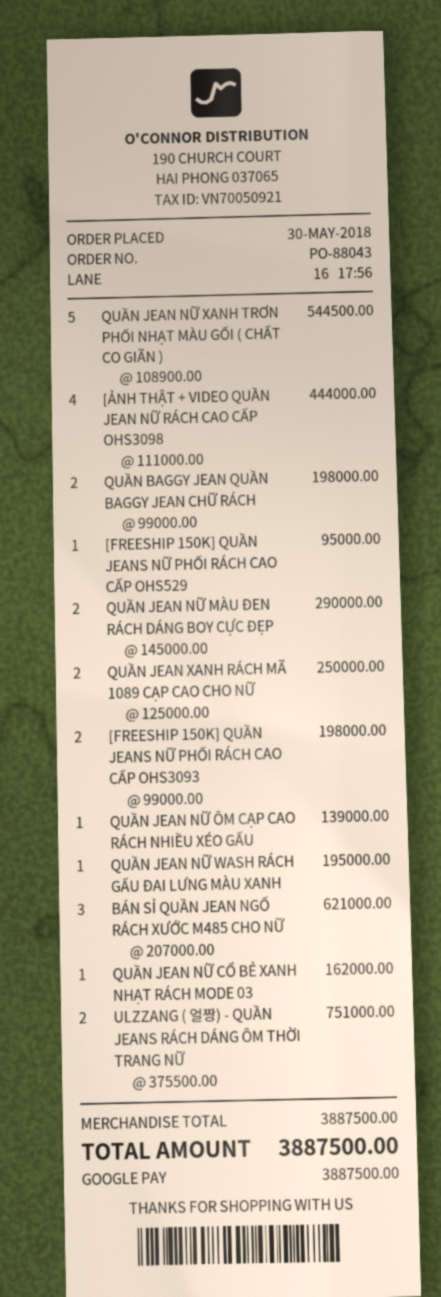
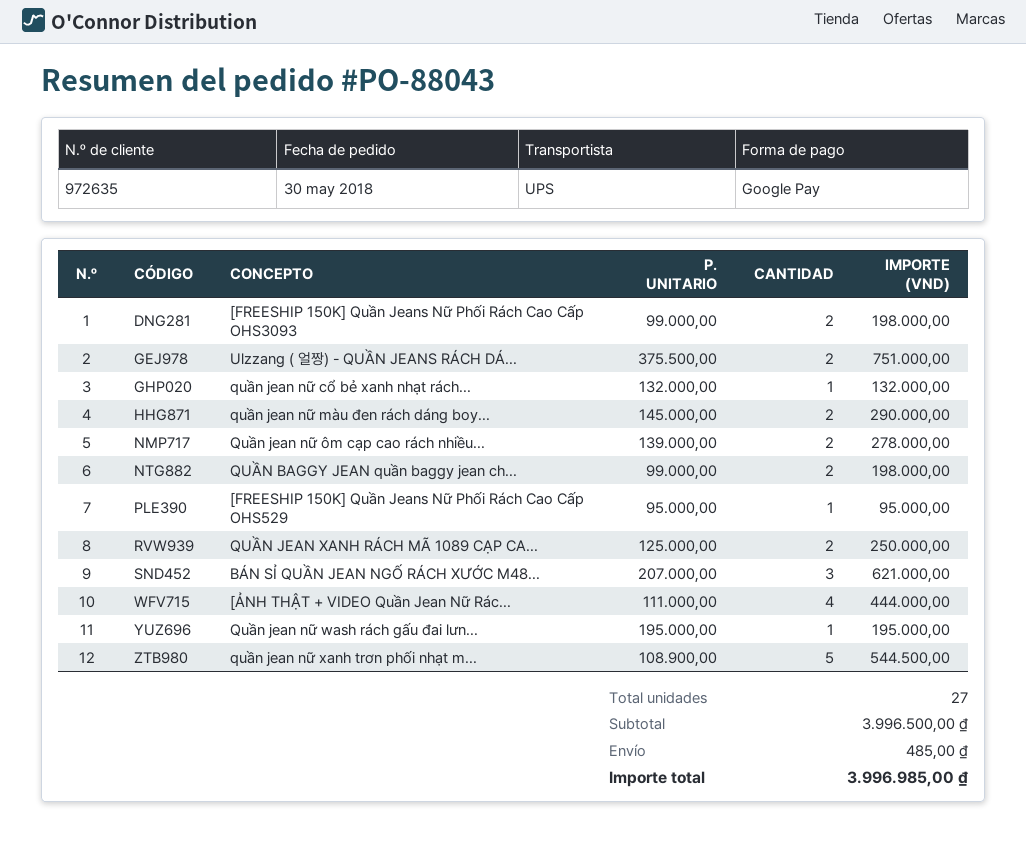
QUẦN JEAN NỮ ÔM CẠP CAO RÁCH NHIỀU XÉO GẤU: 1 x 139000.00 = 139000.00 -> 2 x 139000.00 = 278000.00
QUẦN JEAN NỮ CỔ BẺ XANH NHẠT RÁCH MODE 03: 1 x 162000.00 = 162000.00 -> 1 x 132000.00 = 132000.00
subtotal: 3887500.00 -> 3996500.00
shipping: none -> 485.00
total: 3887500.00 -> 3996985.00

